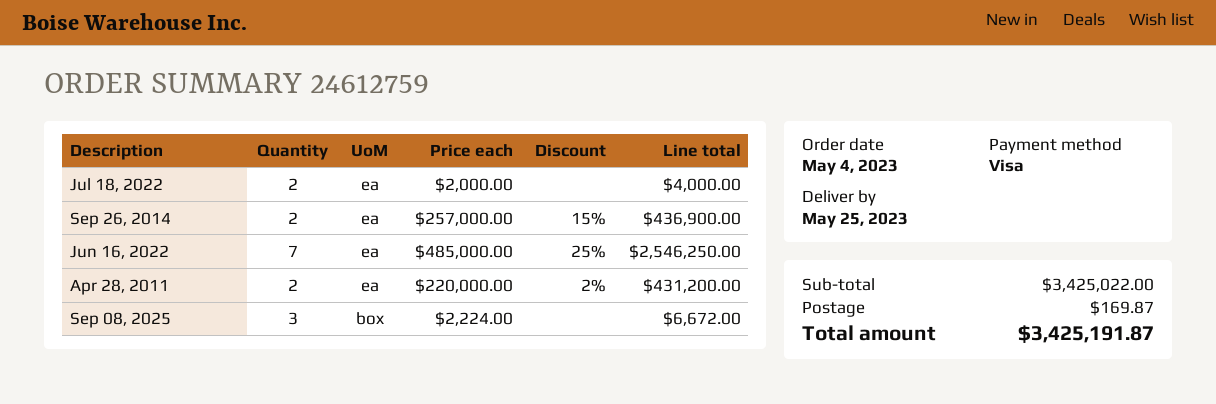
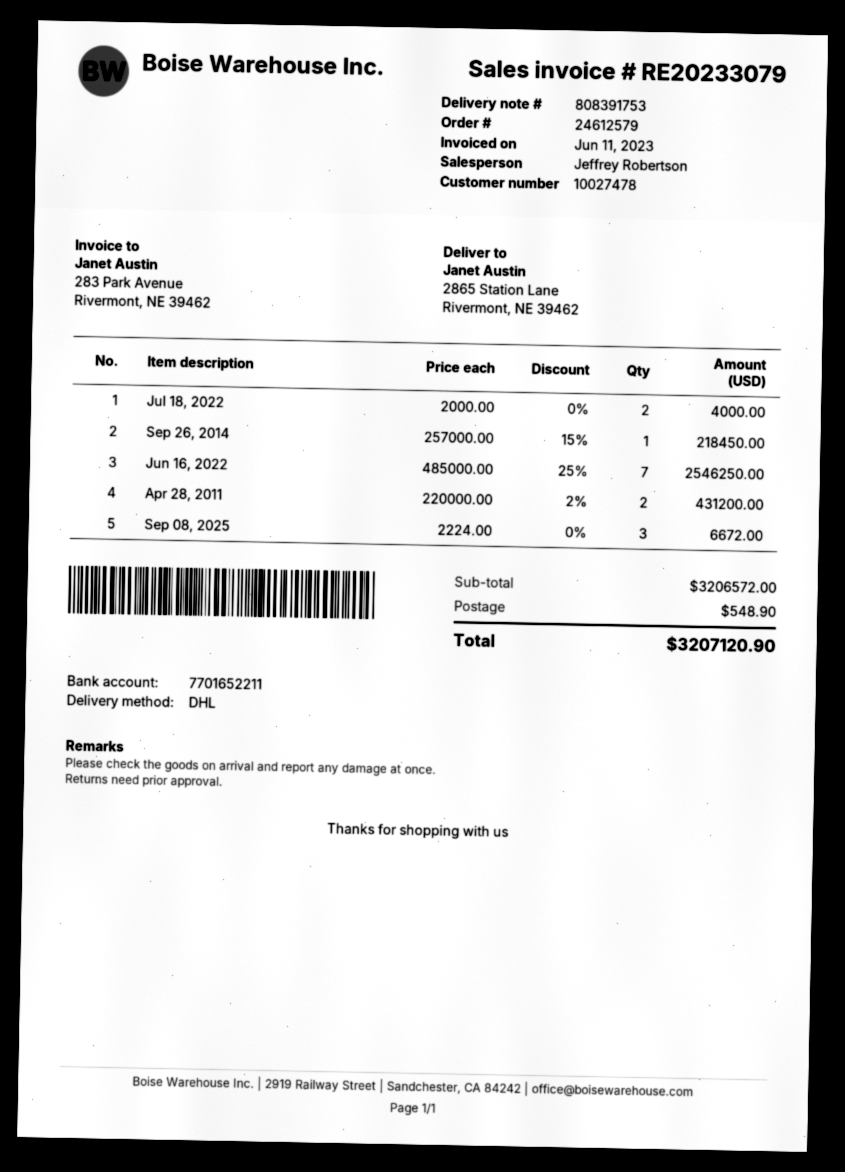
order number: 24612759 -> 24612579
Sep 26, 2014: 2 x 257000.00 - 15% = 436900.00 -> 1 x 257000.00 - 15% = 218450.00
subtotal: 3425022.00 -> 3206572.00
shipping: 169.87 -> 548.90
total: 3425191.87 -> 3207120.90

